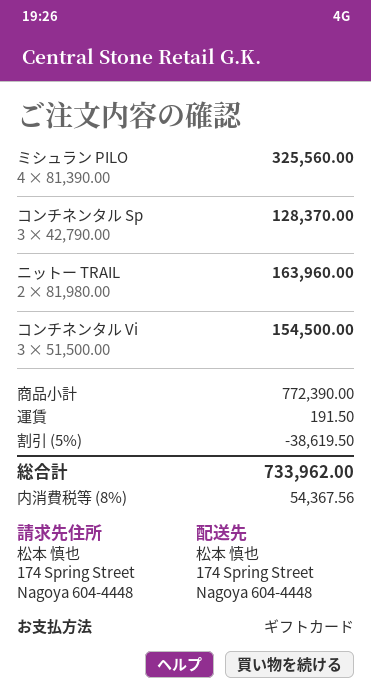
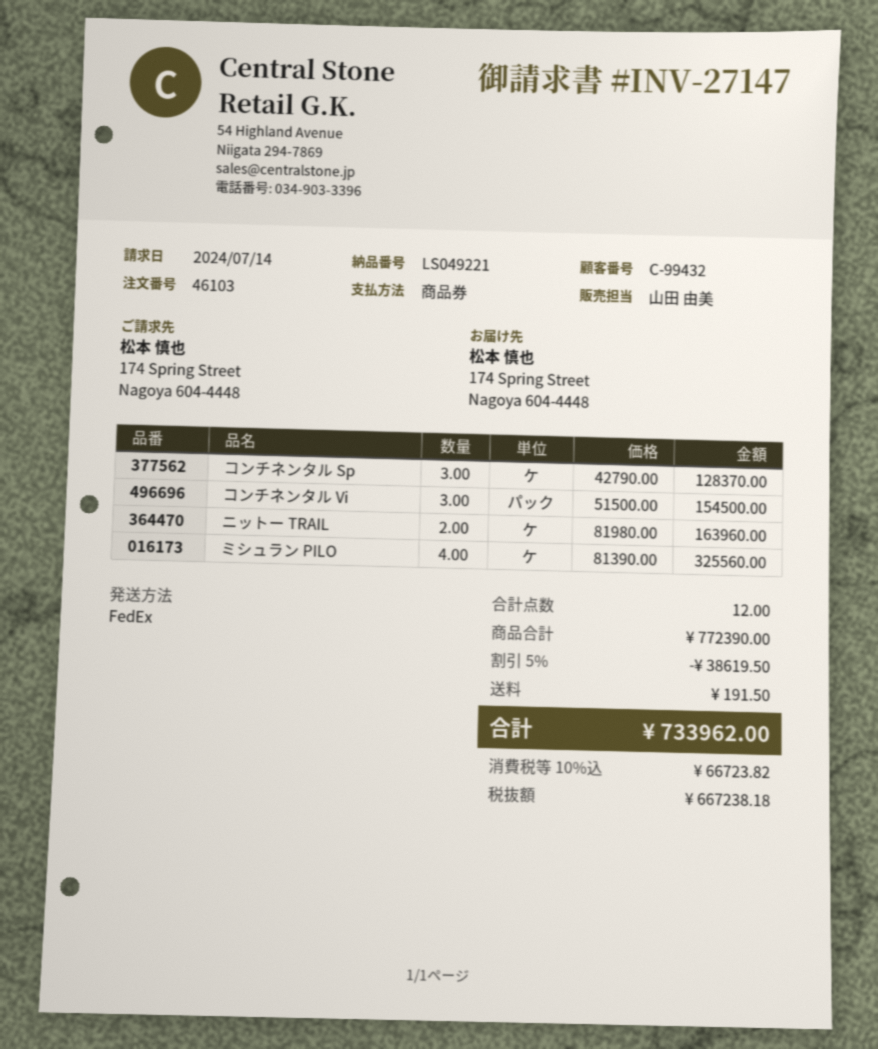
tax: 8% = 54367.56 -> 10% = 66723.82

